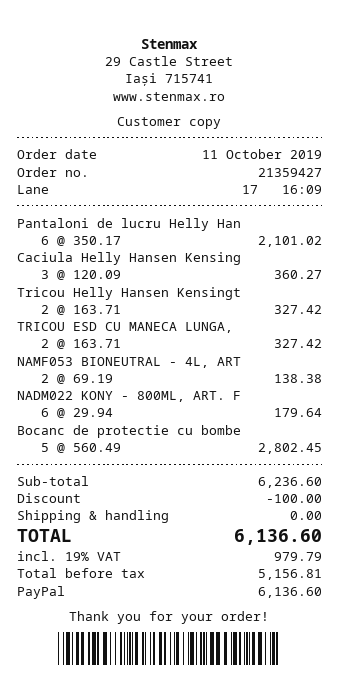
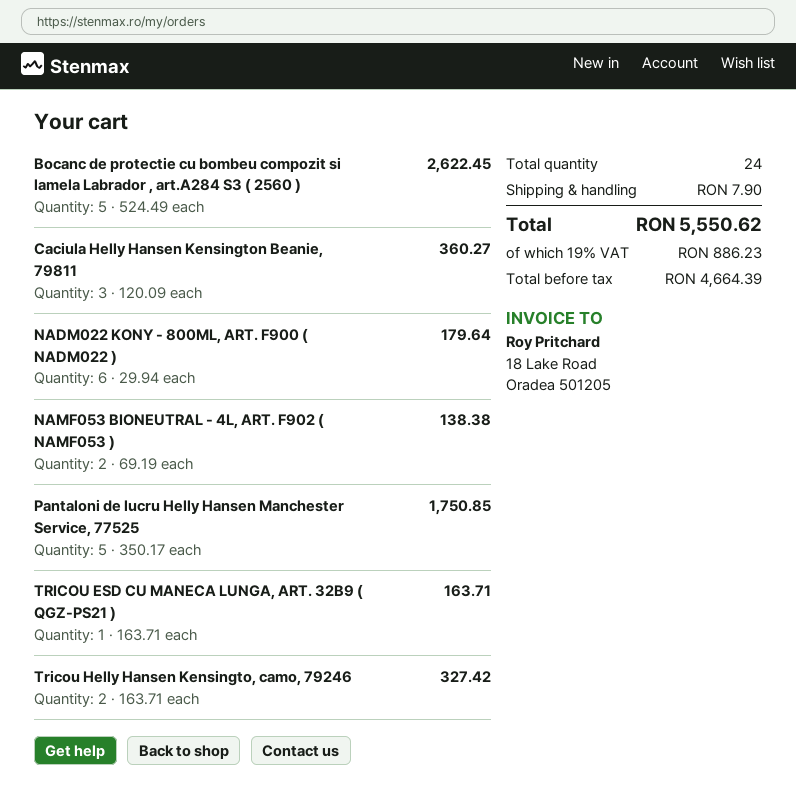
Pantaloni de lucru Helly Han: 6 x 350.17 = 2101.02 -> 5 x 350.17 = 1750.85
TRICOU ESD CU MANECA LUNGA,: 2 x 163.71 = 327.42 -> 1 x 163.71 = 163.71
Bocanc de protectie cu bombe: 5 x 560.49 = 2802.45 -> 5 x 524.49 = 2622.45
discount: 100.00 -> none
shipping: 0.00 -> 7.90
net: 5156.81 -> 4664.39
tax: 19% = 979.79 -> 19% = 886.23
total: 6136.60 -> 5550.62

